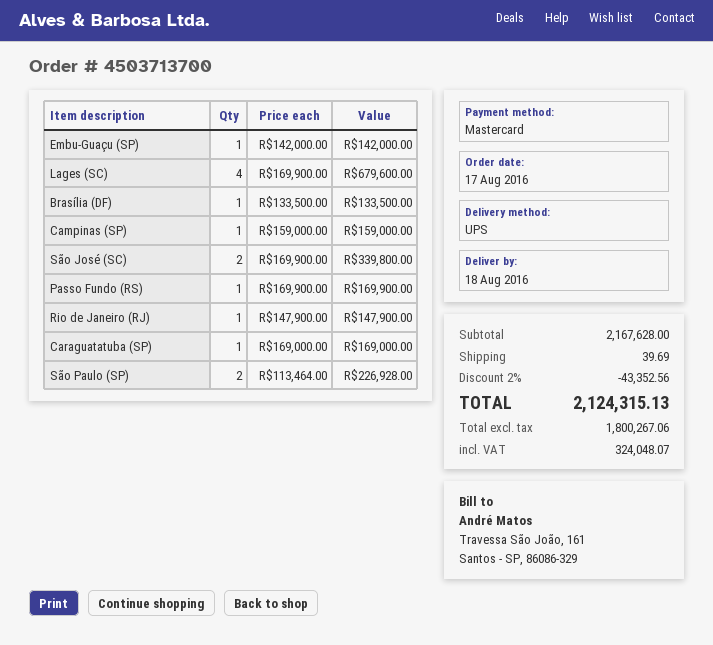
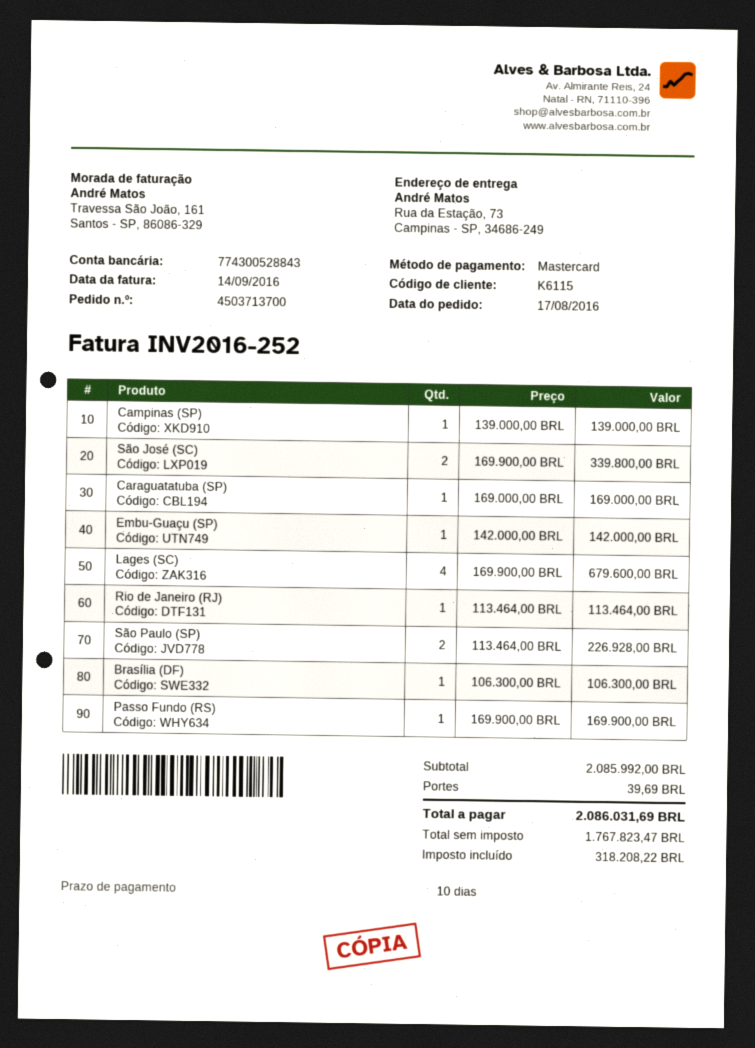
Brasília (DF): 1 x 133500.00 = 133500.00 -> 1 x 106300.00 = 106300.00
Campinas (SP): 1 x 159000.00 = 159000.00 -> 1 x 139000.00 = 139000.00
Rio de Janeiro (RJ): 1 x 147900.00 = 147900.00 -> 1 x 113464.00 = 113464.00
subtotal: 2167628.00 -> 2085992.00
discount: 2% = 43352.56 -> none
net: 1800267.06 -> 1767823.47
tax: 324048.07 -> 318208.22
total: 2124315.13 -> 2086031.69

